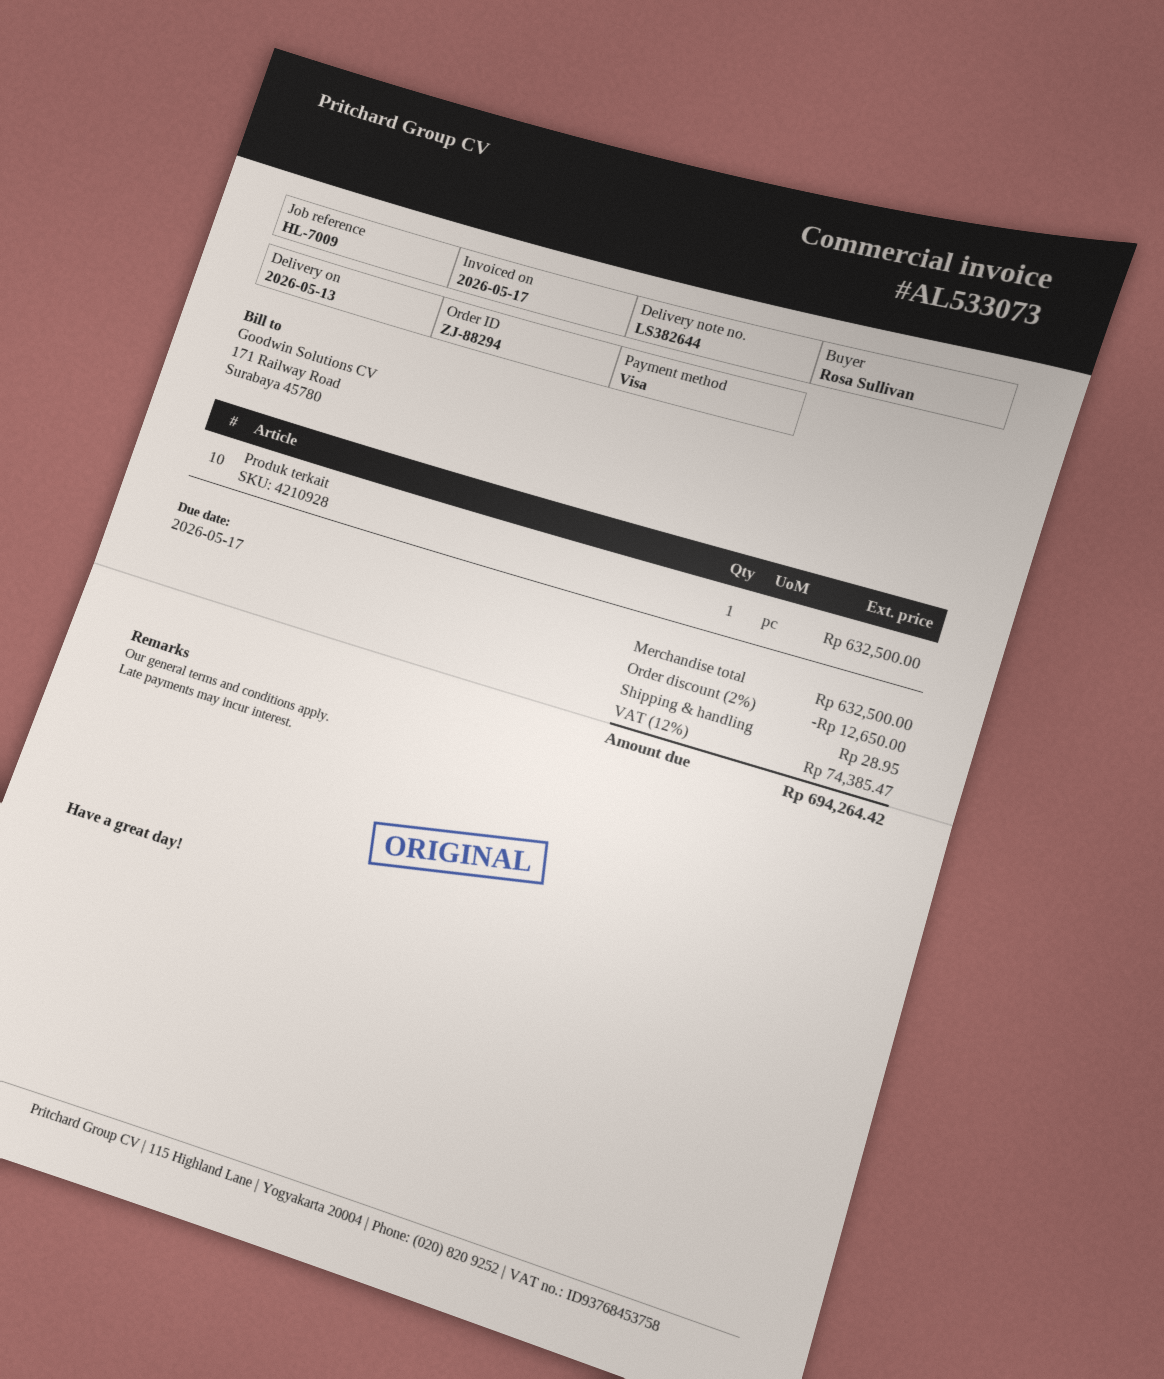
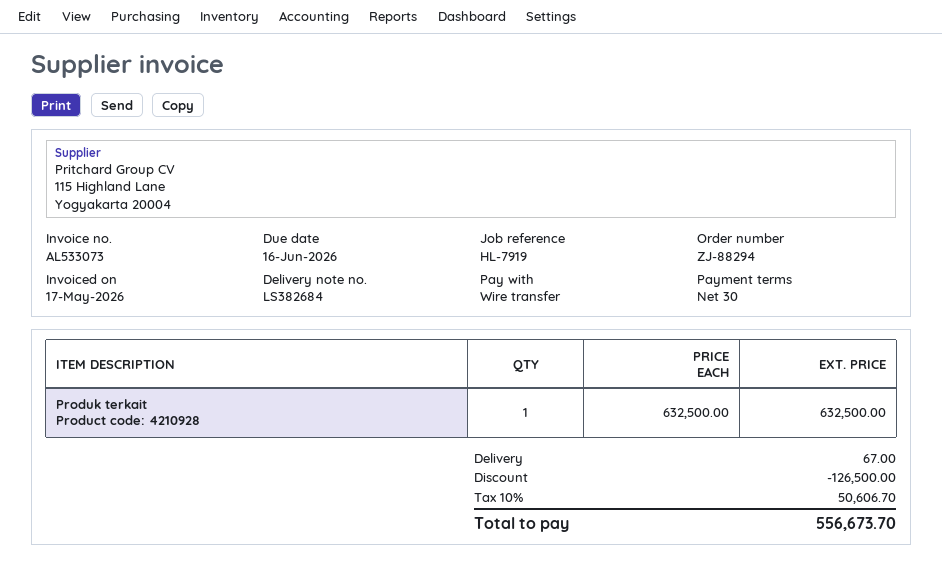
delivery note number: LS382644 -> LS382684
due date: 2026-05-17 -> 2026-06-16
reference: HL-7009 -> HL-7919
payment method: Visa -> bank transfer
discount: 12650.00 -> 126500.00
shipping: 28.95 -> 67.00
tax: 12% = 74385.47 -> 10% = 50606.70
total: 694264.42 -> 556673.70

